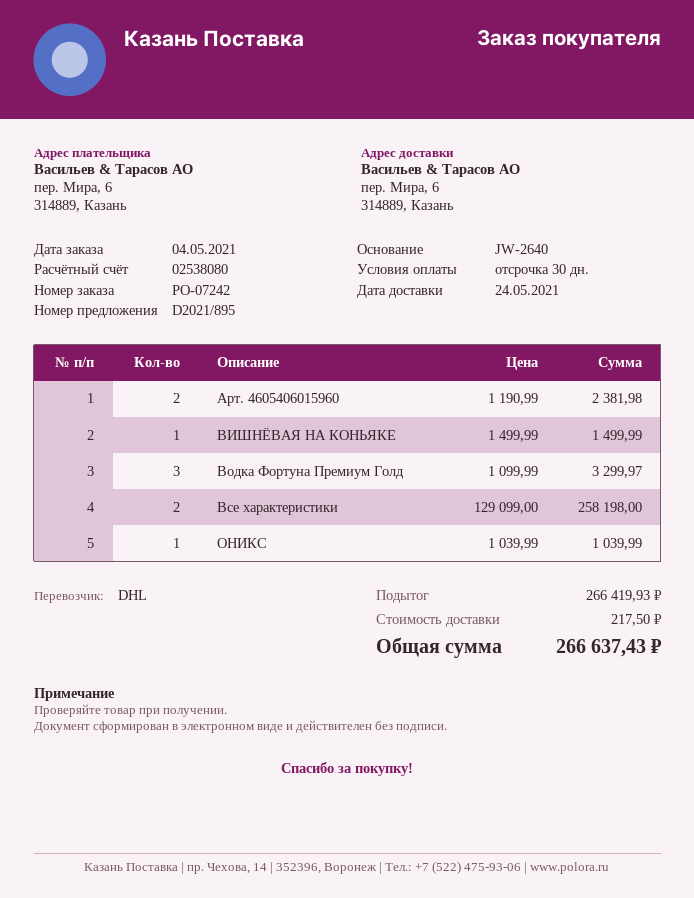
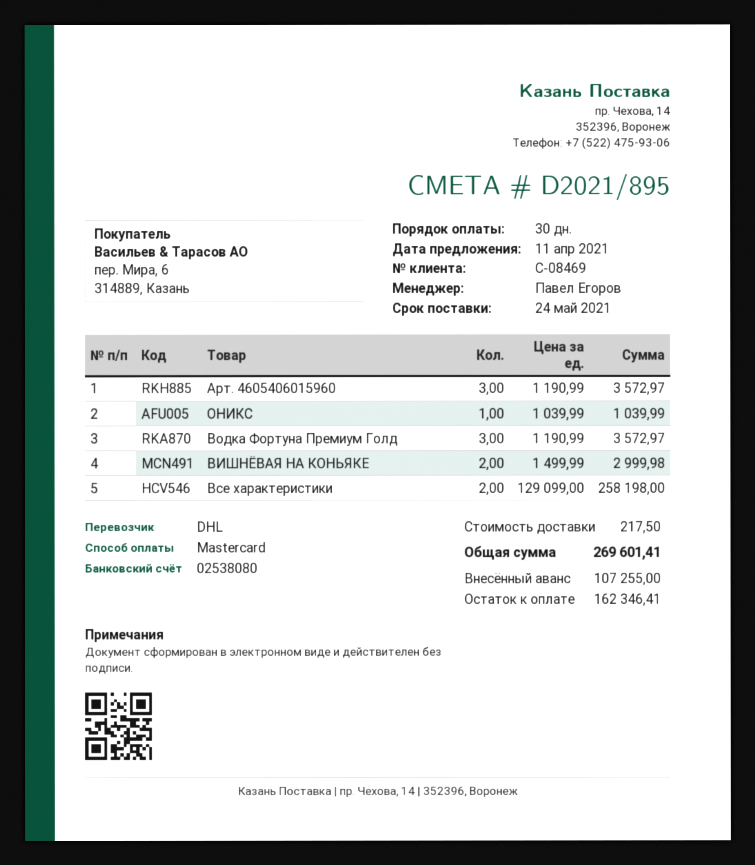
Арт. 4605406015960: 2 x 1190.99 = 2381.98 -> 3 x 1190.99 = 3572.97
ВИШНЁВАЯ НА КОНЬЯКЕ: 1 x 1499.99 = 1499.99 -> 2 x 1499.99 = 2999.98
Водка Фортуна Премиум Голд: 3 x 1099.99 = 3299.97 -> 3 x 1190.99 = 3572.97
total: 266637.43 -> 269601.41

